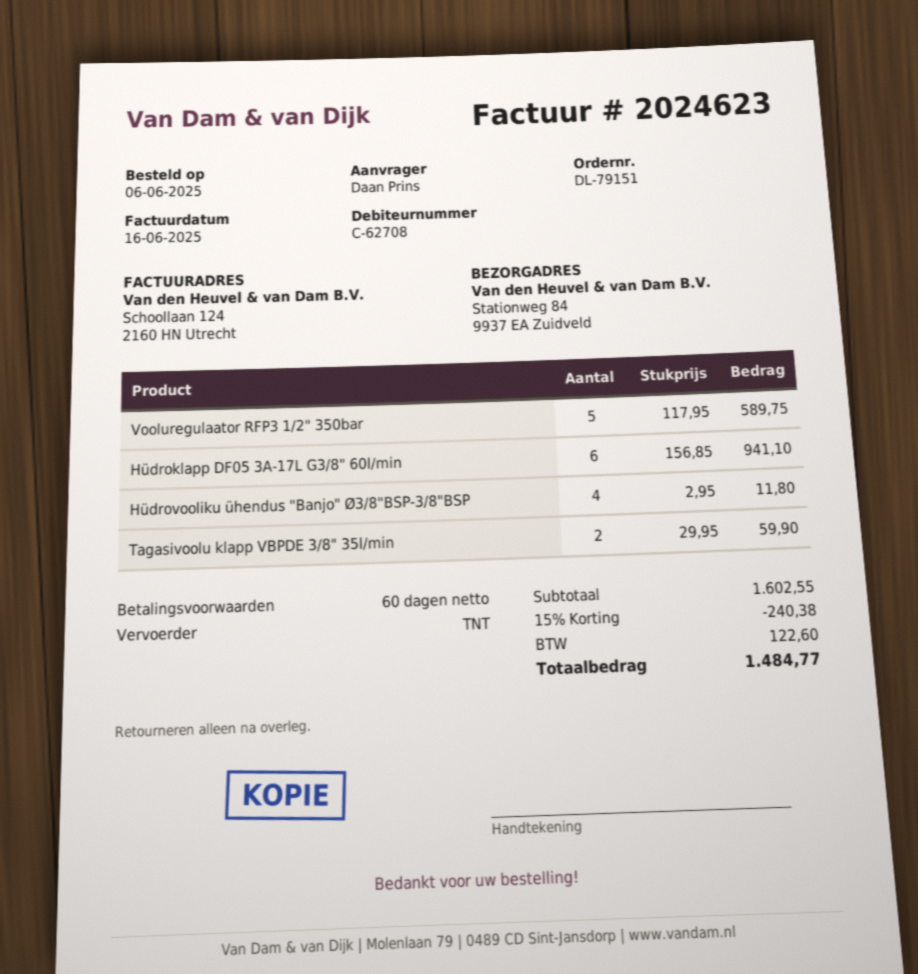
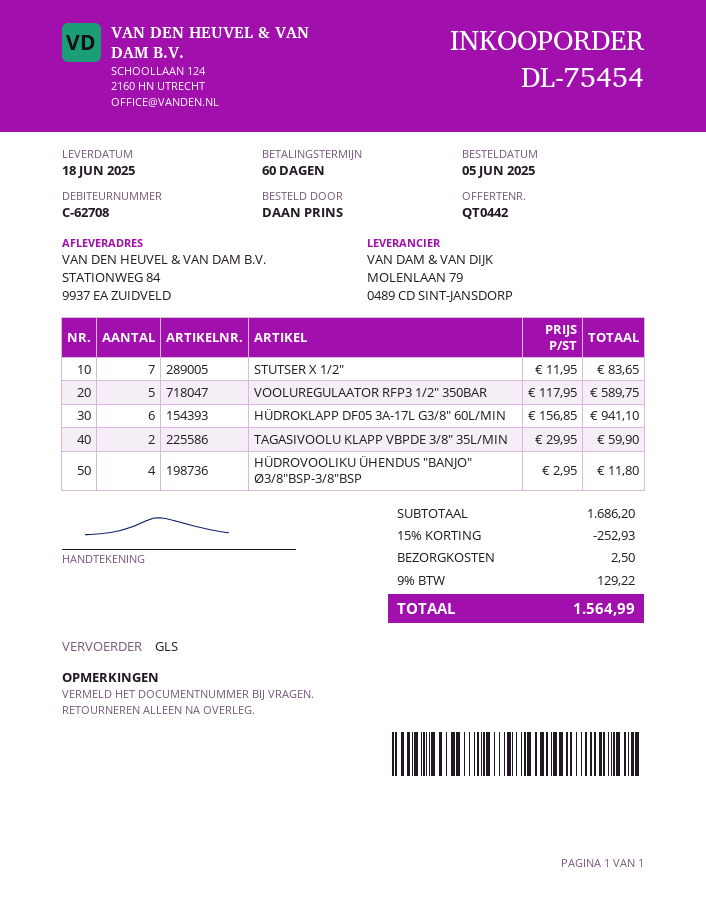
order number: DL-79151 -> DL-75454
order date: 2025-06-06 -> 2025-06-05
shipping method: TNT -> GLS
STUTSER X 1/2": none -> 7 x 11.95 = 83.65
subtotal: 1602.55 -> 1686.20
discount: 15% = 240.38 -> 15% = 252.93
shipping: none -> 2.50
tax: 122.60 -> 129.22
total: 1484.77 -> 1564.99

